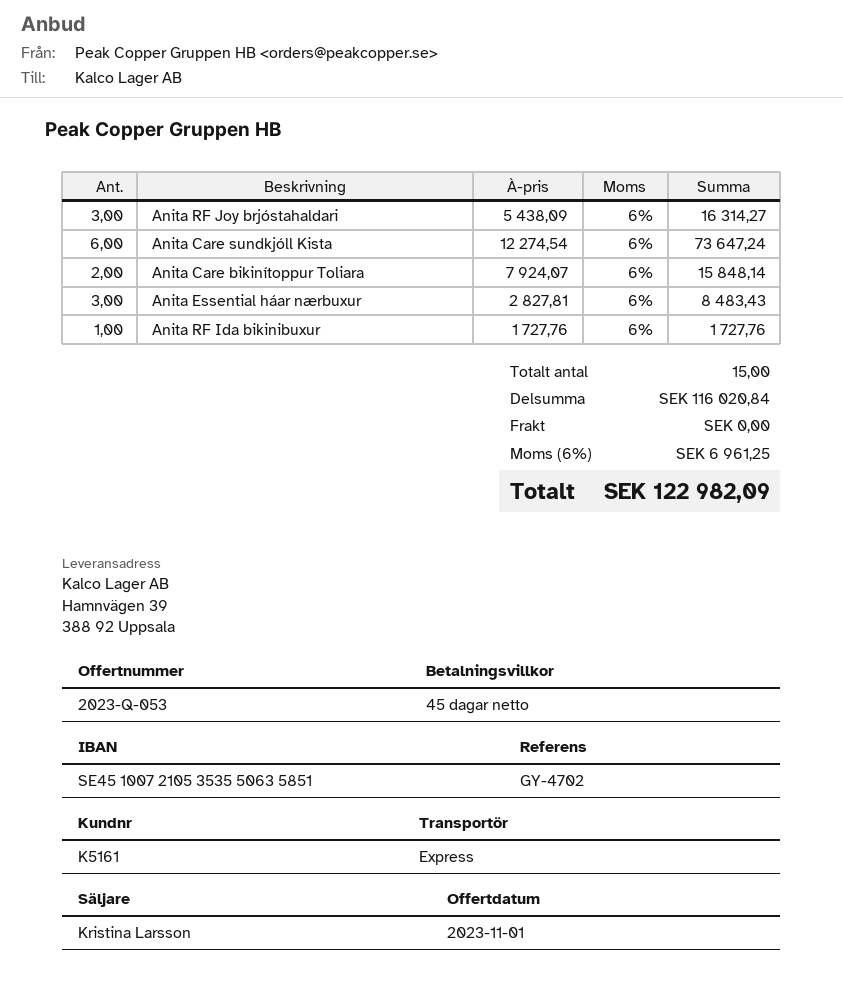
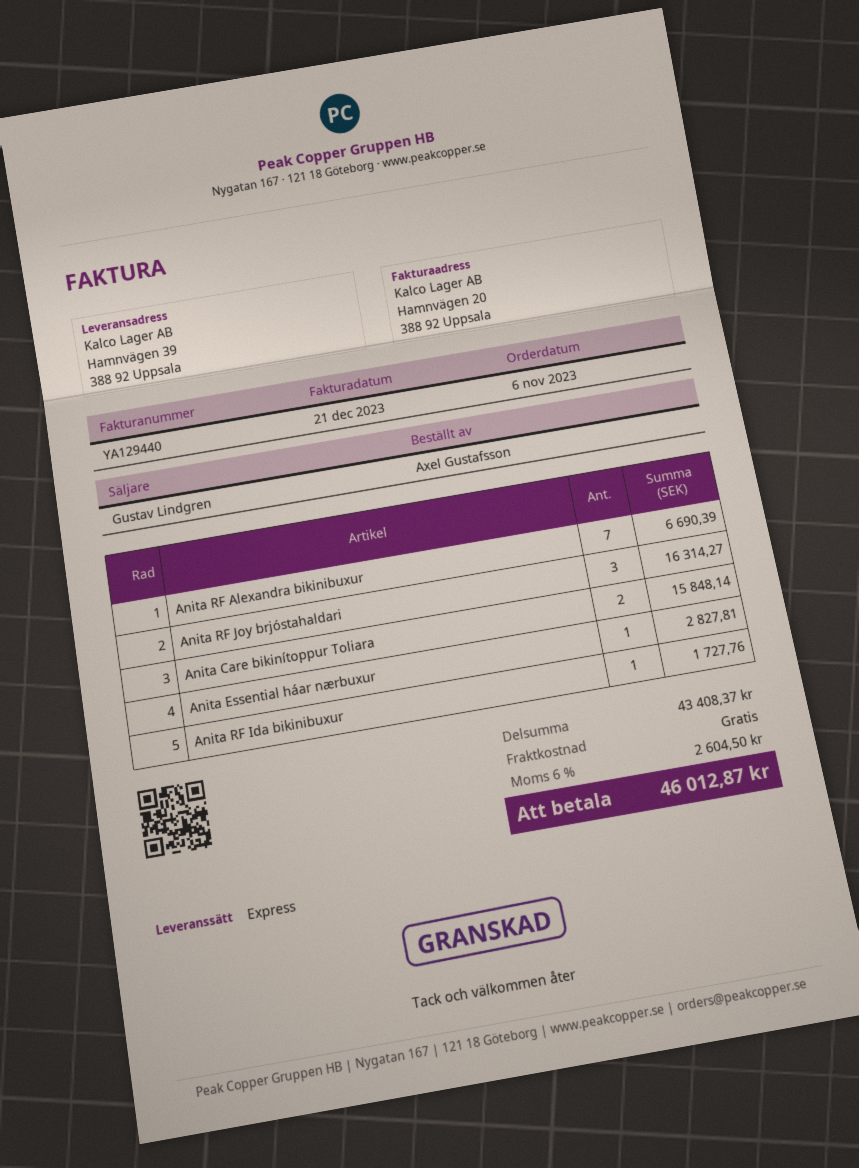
sales rep: Kristina Larsson -> Gustav Lindgren
Anita Care sundkjóll Kista: 6 for 73647.24 -> none
Anita Essential háar nærbuxur: 3 for 8483.43 -> 1 for 2827.81
Anita RF Alexandra bikinibuxur: none -> 7 for 6690.39
subtotal: 116020.84 -> 43408.37
tax: 6% = 6961.25 -> 6% = 2604.50
total: 122982.09 -> 46012.87

